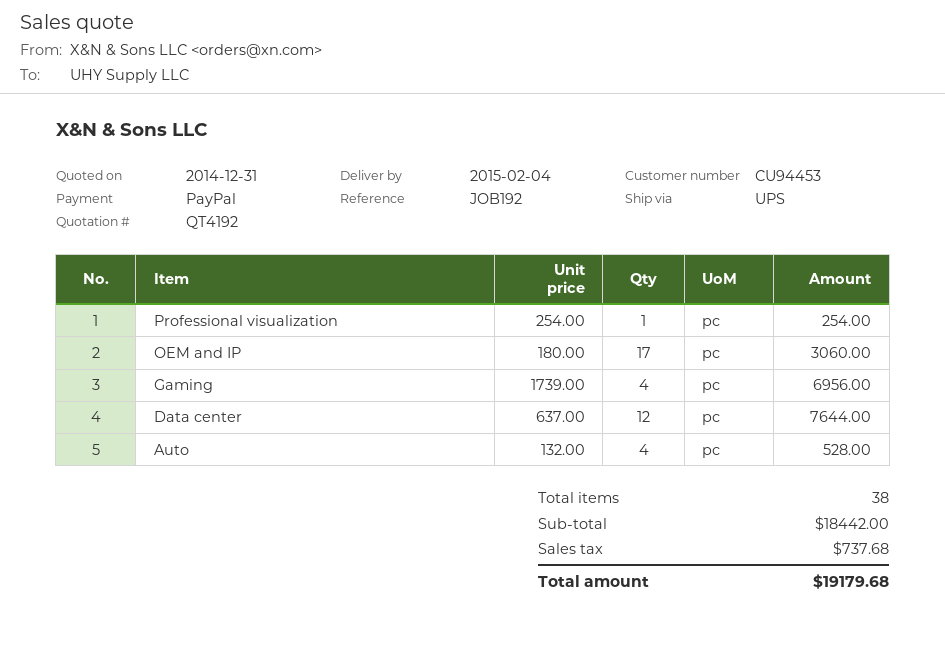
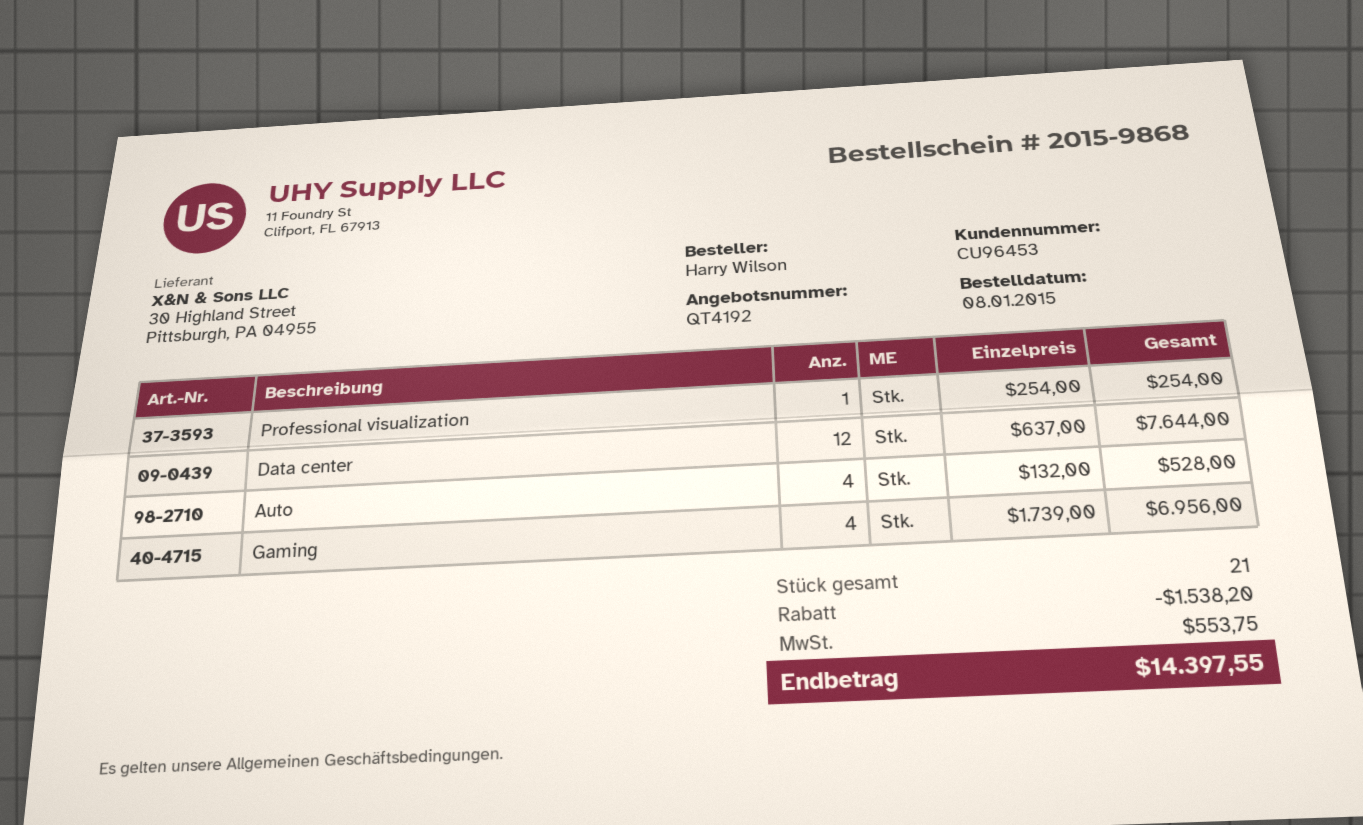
customer number: CU94453 -> CU96453
OEM and IP: 17 x 180.00 = 3060.00 -> none
total quantity: 38 -> 21
discount: none -> 1538.20
tax: 737.68 -> 553.75
total: 19179.68 -> 14397.55

